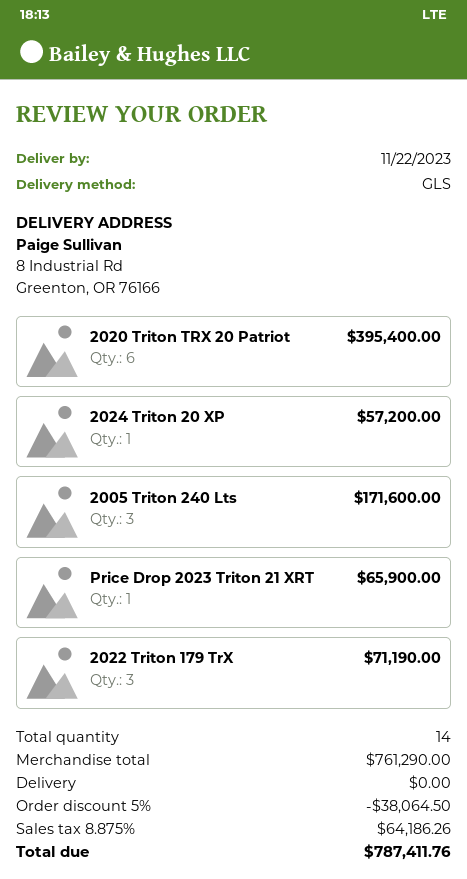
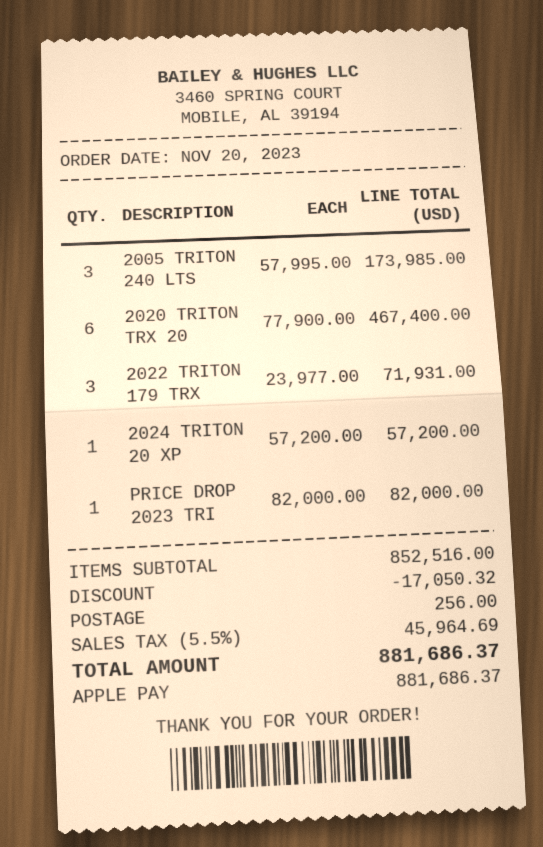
2020 Triton TRX 20 Patriot: 6 for 395400.00 -> 6 for 467400.00
2005 Triton 240 Lts: 3 for 171600.00 -> 3 for 173985.00
Price Drop 2023 Triton 21 XRT: 1 for 65900.00 -> 1 for 82000.00
2022 Triton 179 TrX: 3 for 71190.00 -> 3 for 71931.00
subtotal: 761290.00 -> 852516.00
discount: 38064.50 -> 17050.32
shipping: 0.00 -> 256.00
tax: 8.875% = 64186.26 -> 5.5% = 45964.69
total: 787411.76 -> 881686.37

